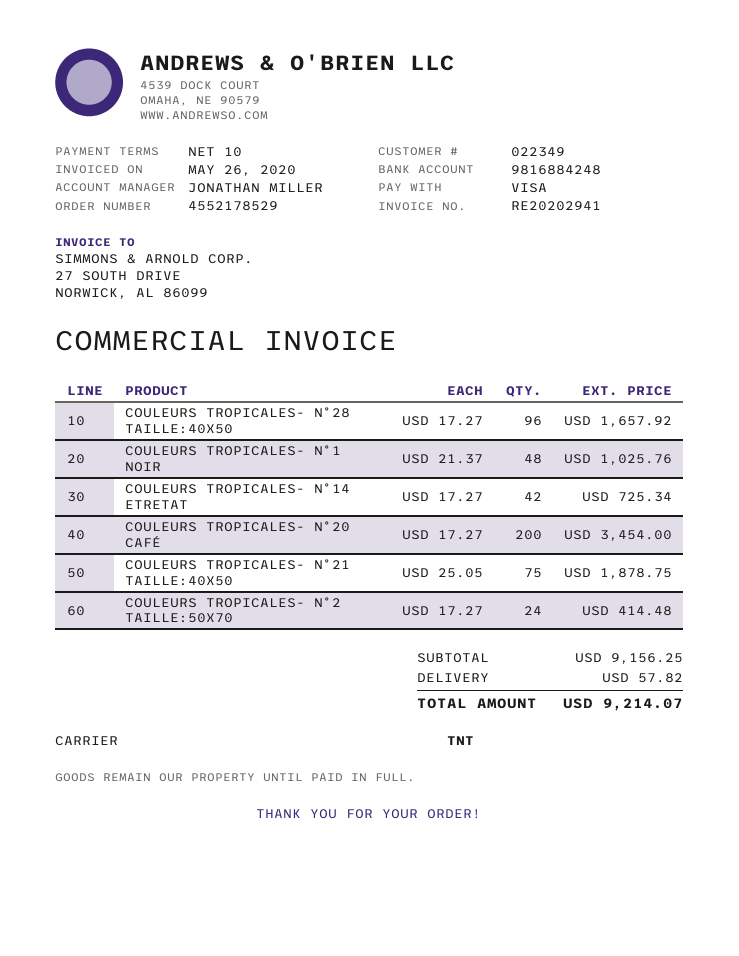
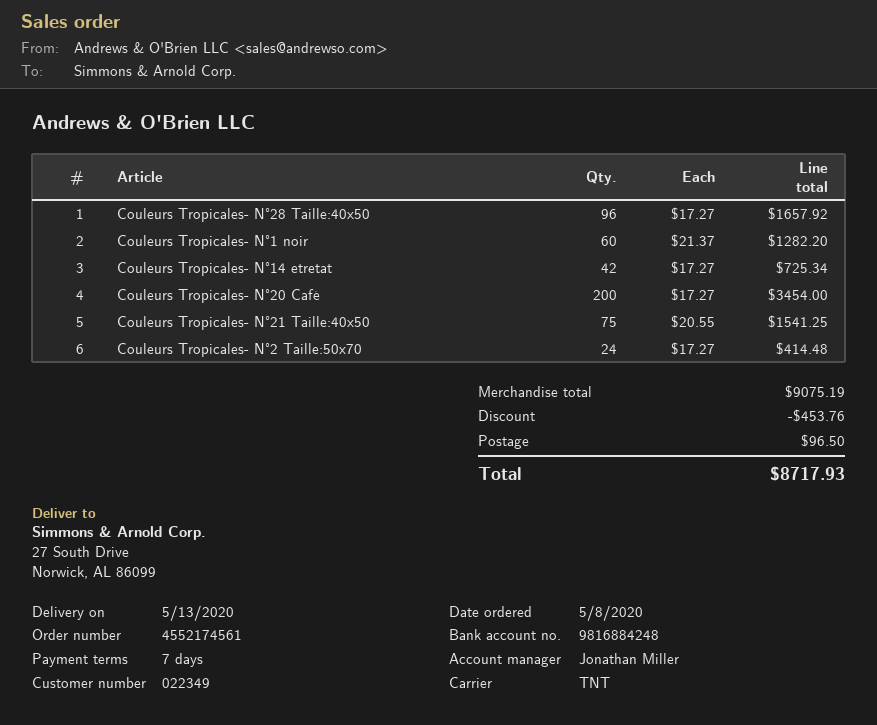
order number: 4552178529 -> 4552174561
payment terms: 10 days -> 7 days
COULEURS TROPICALES- N°1 NOIR: 48 x 21.37 = 1025.76 -> 60 x 21.37 = 1282.20
COULEURS TROPICALES- N°21 TAILLE:40X50: 75 x 25.05 = 1878.75 -> 75 x 20.55 = 1541.25
subtotal: 9156.25 -> 9075.19
discount: none -> 453.76
shipping: 57.82 -> 96.50
total: 9214.07 -> 8717.93

